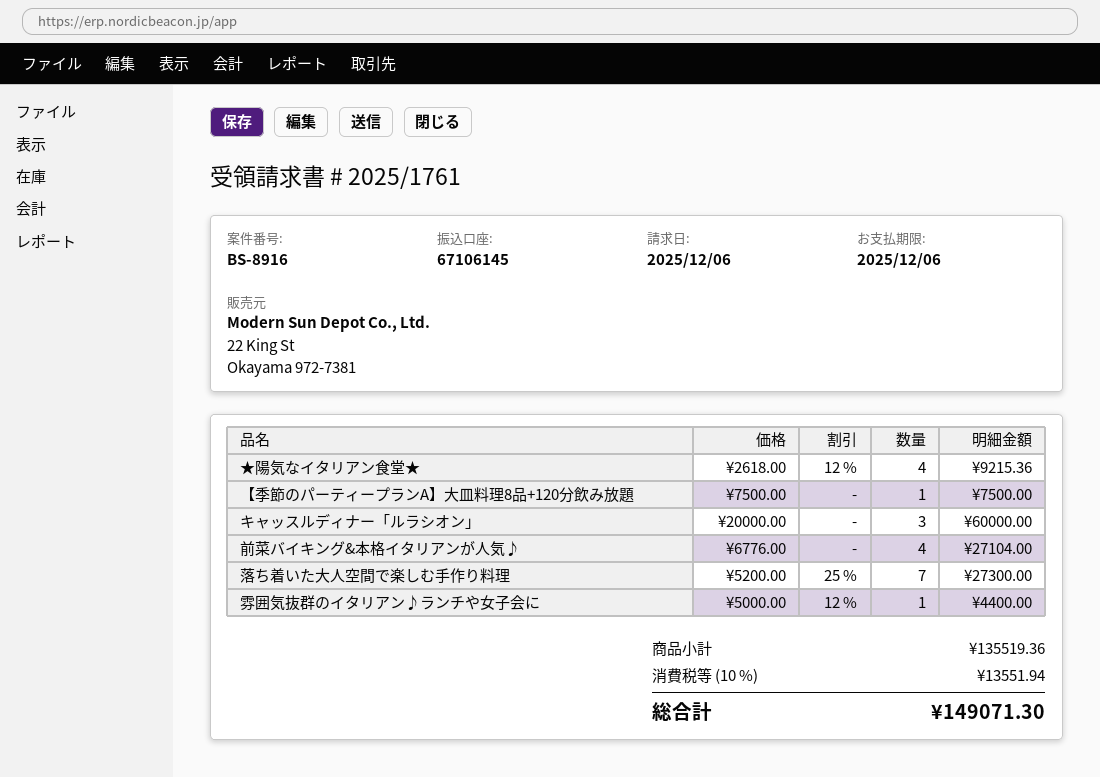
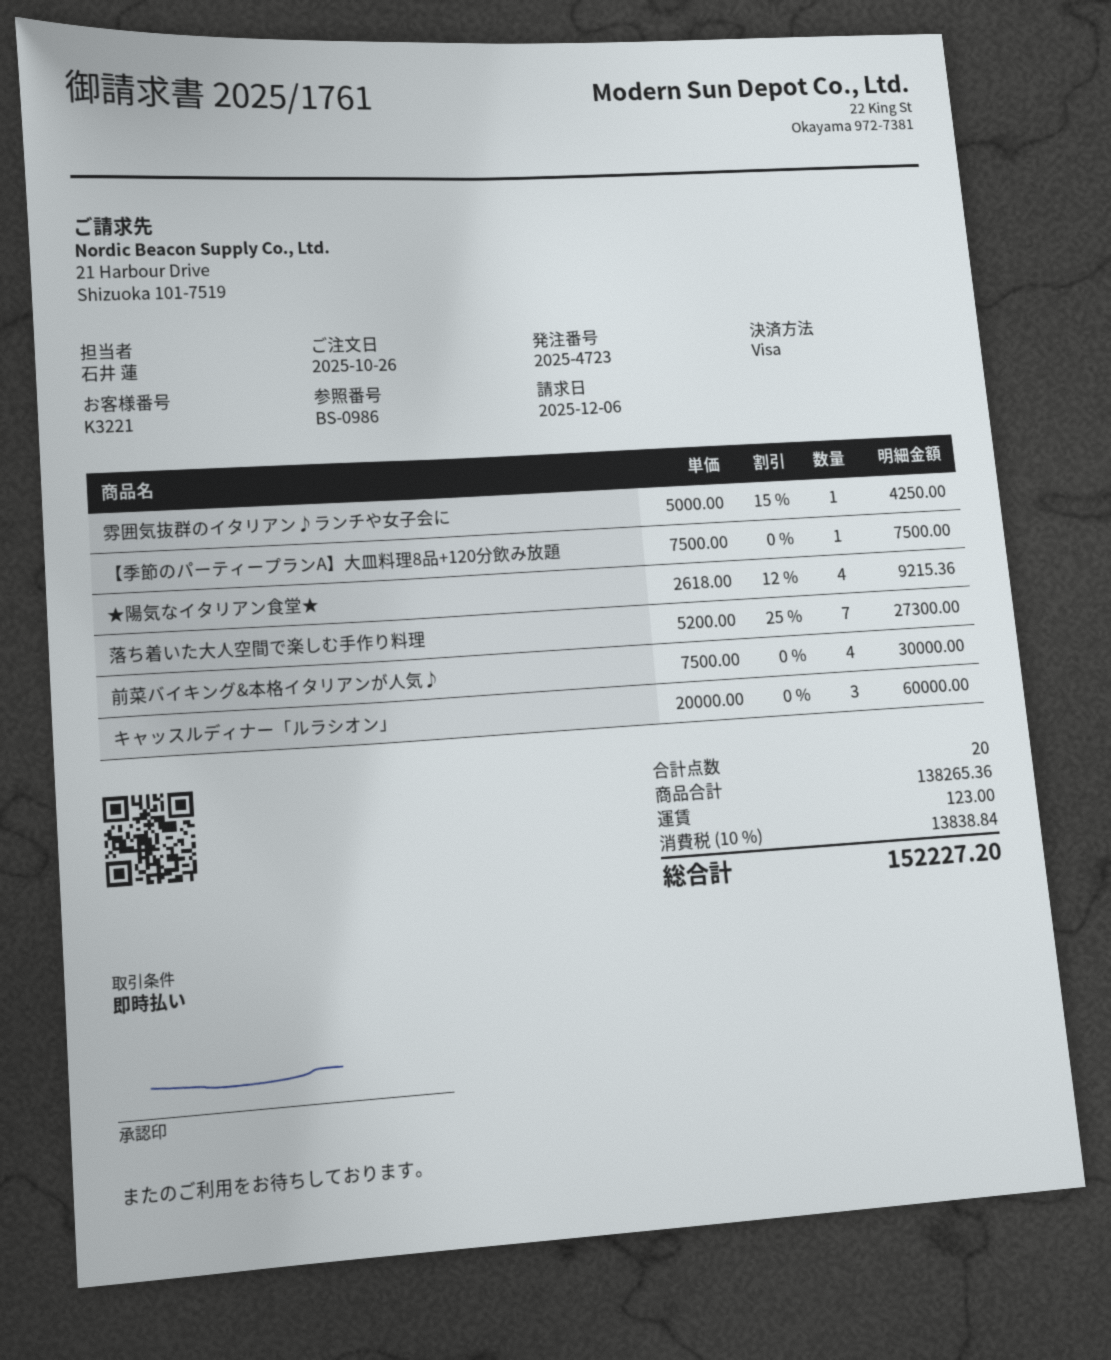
reference: BS-8916 -> BS-0986
前菜バイキング&本格イタリアンが人気♪: 4 x 6776.00 = 27104.00 -> 4 x 7500.00 = 30000.00
雰囲気抜群のイタリアン♪ランチや女子会に: 1 x 5000.00 - 12% = 4400.00 -> 1 x 5000.00 - 15% = 4250.00
subtotal: 135519.36 -> 138265.36
shipping: none -> 123.00
tax: 10% = 13551.94 -> 10% = 13838.84
total: 149071.30 -> 152227.20

